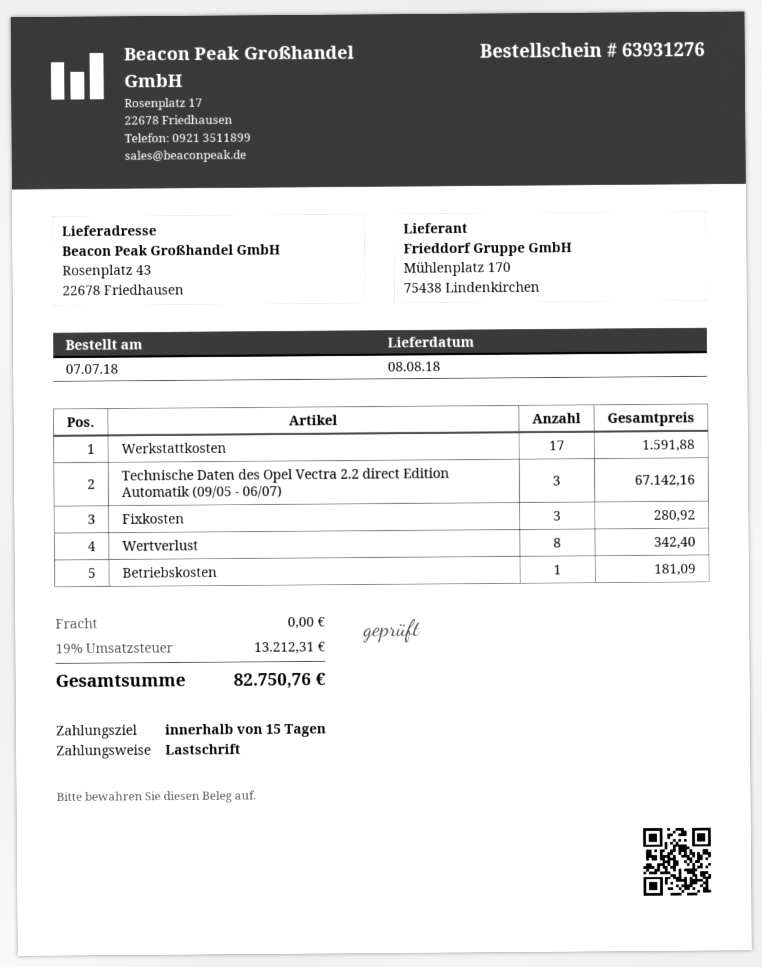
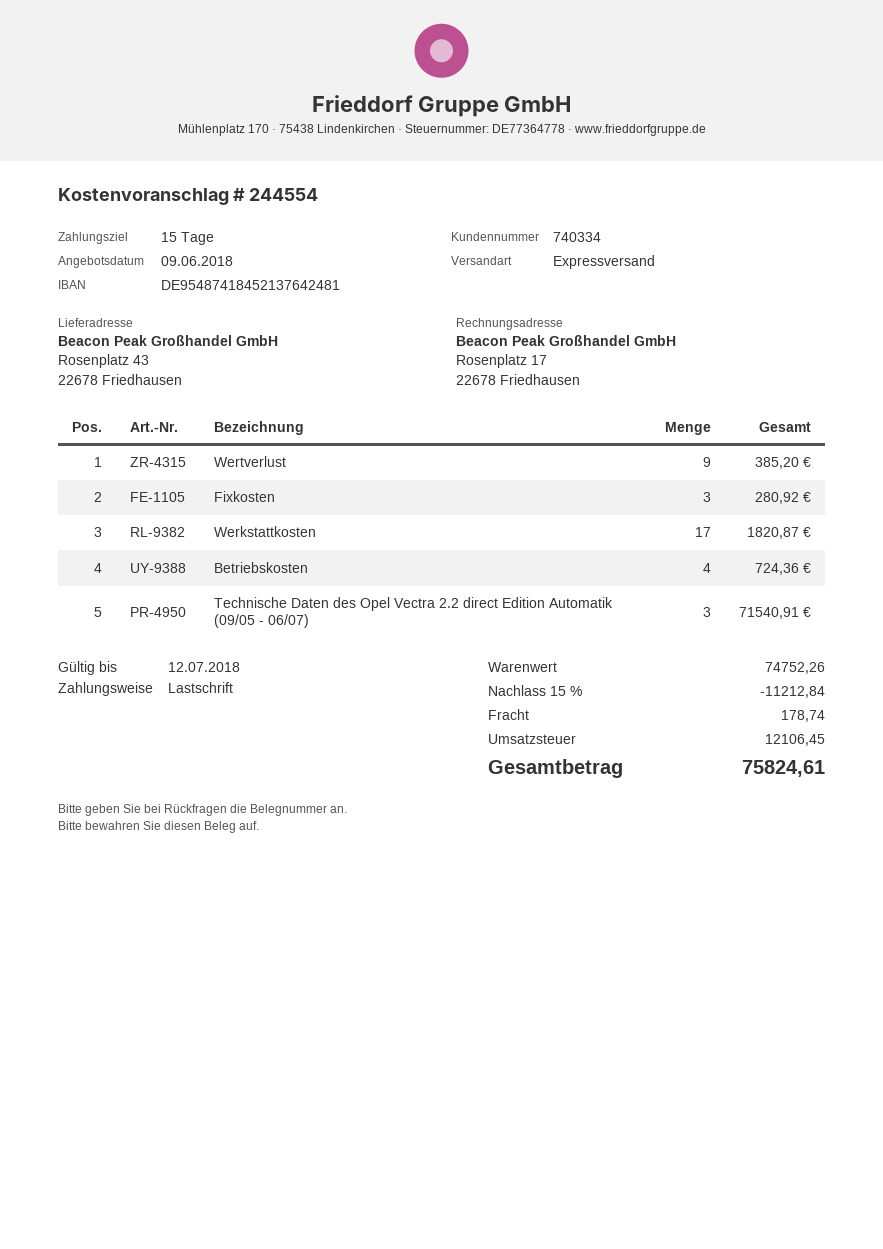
Werkstattkosten: 17 for 1591.88 -> 17 for 1820.87
Technische Daten des Opel Vectra 2.2 direct Edition Automatik (09/05 - 06/07): 3 for 67142.16 -> 3 for 71540.91
Wertverlust: 8 for 342.40 -> 9 for 385.20
Betriebskosten: 1 for 181.09 -> 4 for 724.36
discount: none -> 15% = 11212.84
shipping: 0.00 -> 178.74
tax: 13212.31 -> 12106.45
total: 82750.76 -> 75824.61

